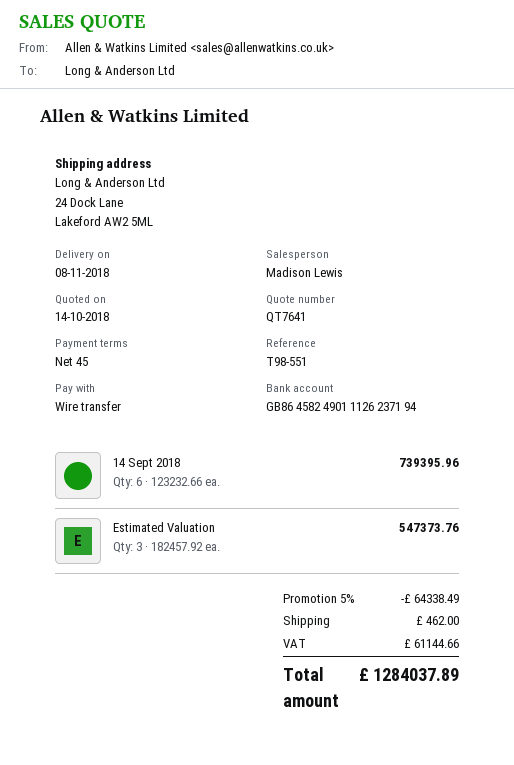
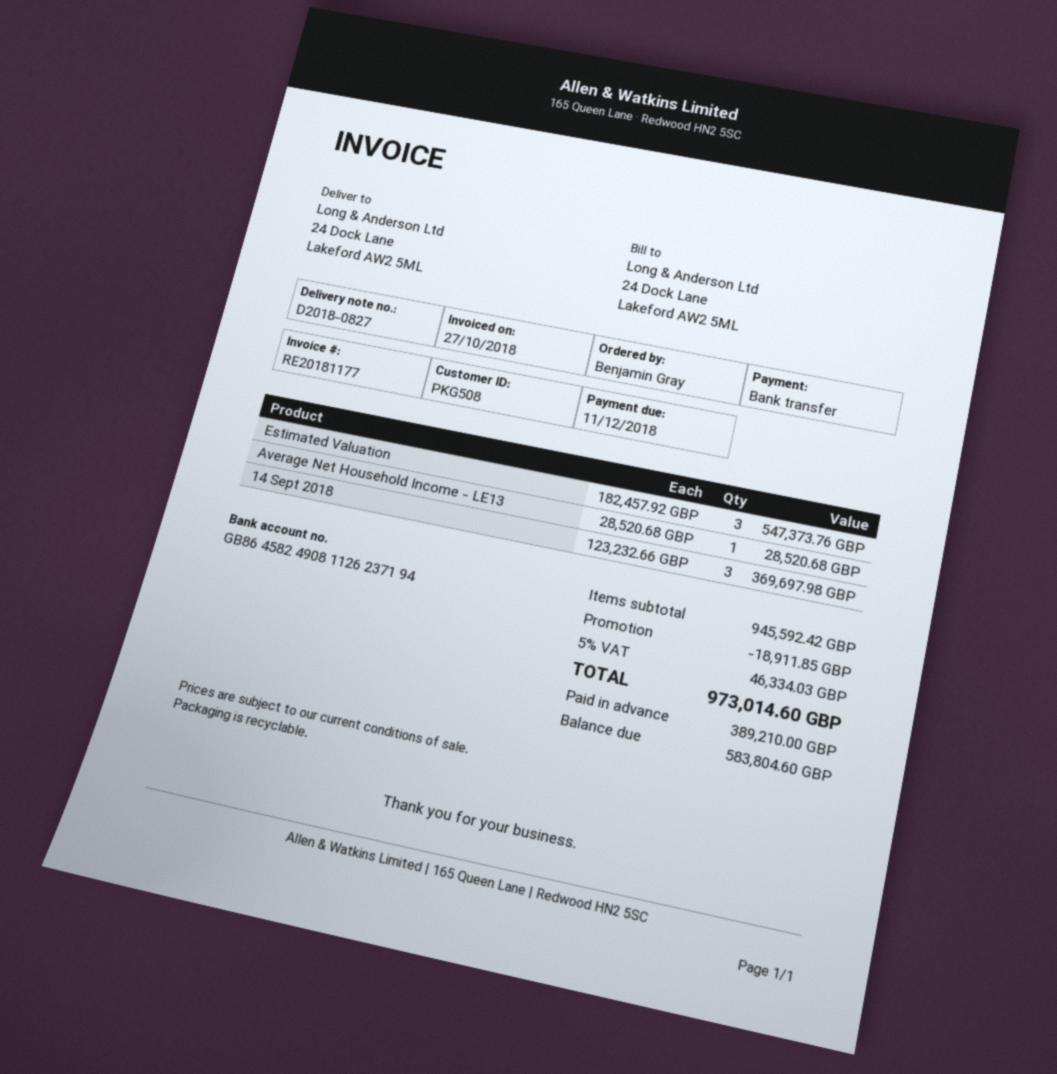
bank account: GB86458249011126237194 -> GB86458249081126237194
14 Sept 2018: 6 x 123232.66 = 739395.96 -> 3 x 123232.66 = 369697.98
Average Net Household Income - LE13: none -> 1 x 28520.68 = 28520.68
discount: 64338.49 -> 18911.85
shipping: 462.00 -> none
tax: 61144.66 -> 46334.03
total: 1284037.89 -> 973014.60

